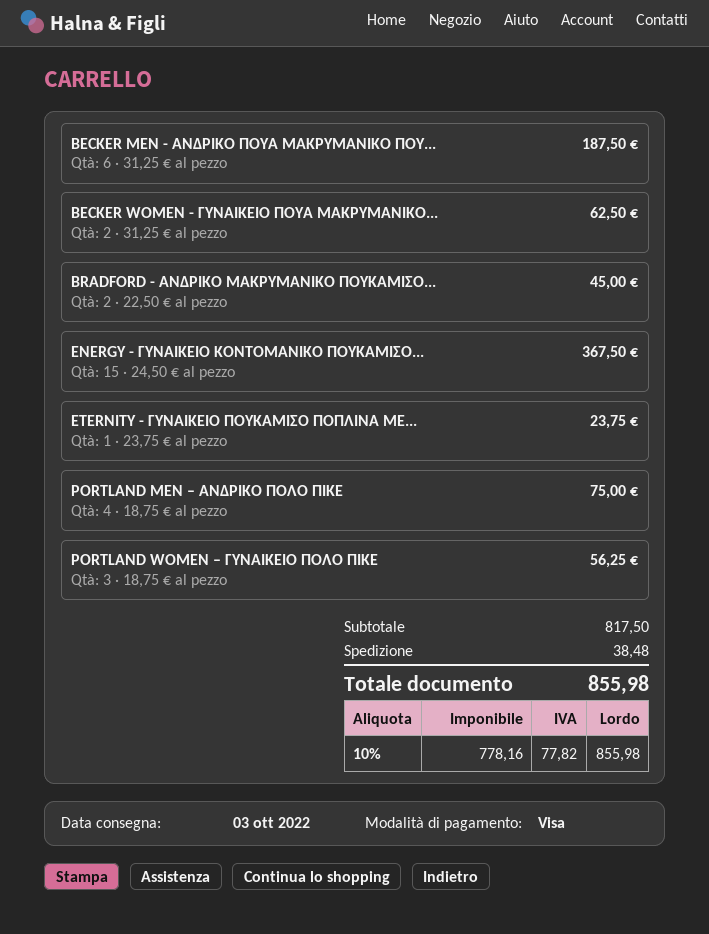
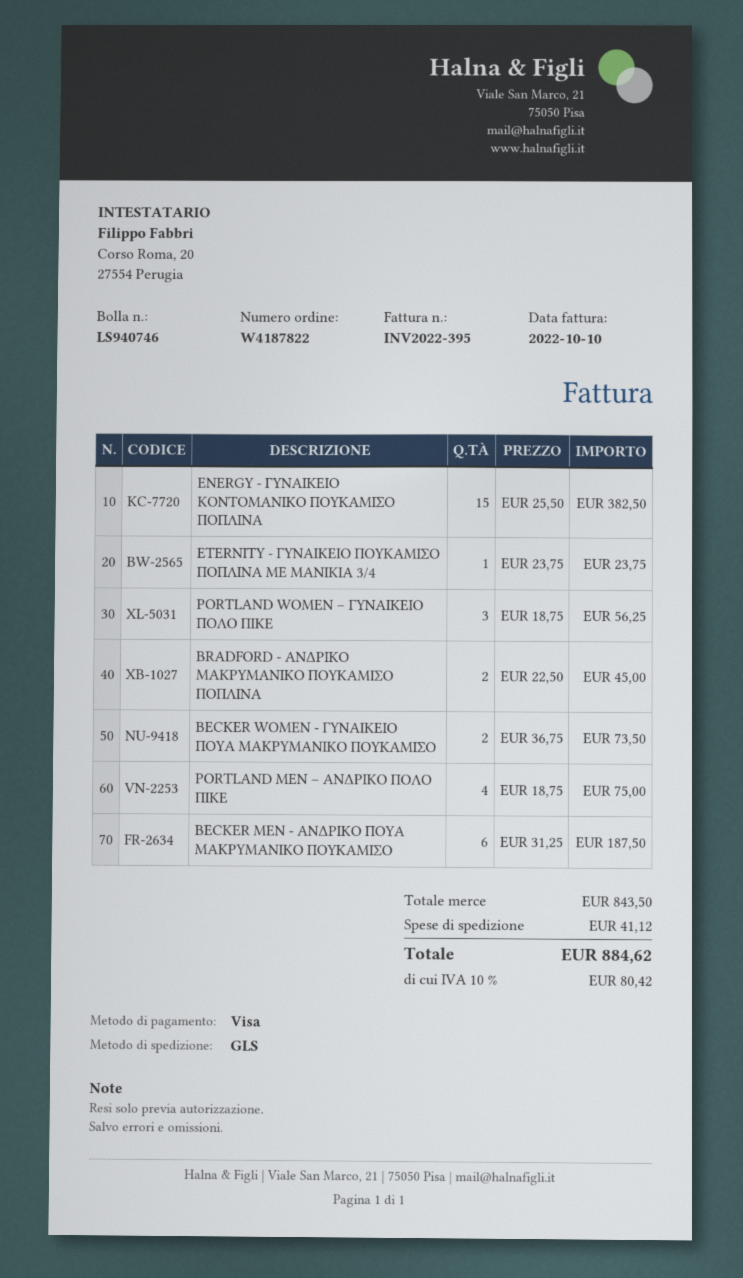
BECKER WOMEN - ΓΥΝΑΙΚΕΙΟ ΠΟΥΑ ΜΑΚΡΥΜΑΝΙΚΟ...: 2 x 31.25 = 62.50 -> 2 x 36.75 = 73.50
ENERGY - ΓΥΝΑΙΚΕΙΟ ΚΟΝΤΟΜΑΝΙΚΟ ΠΟΥΚΑΜΙΣΟ...: 15 x 24.50 = 367.50 -> 15 x 25.50 = 382.50
subtotal: 817.50 -> 843.50
shipping: 38.48 -> 41.12
tax: 10% = 77.82 -> 10% = 80.42
total: 855.98 -> 884.62

